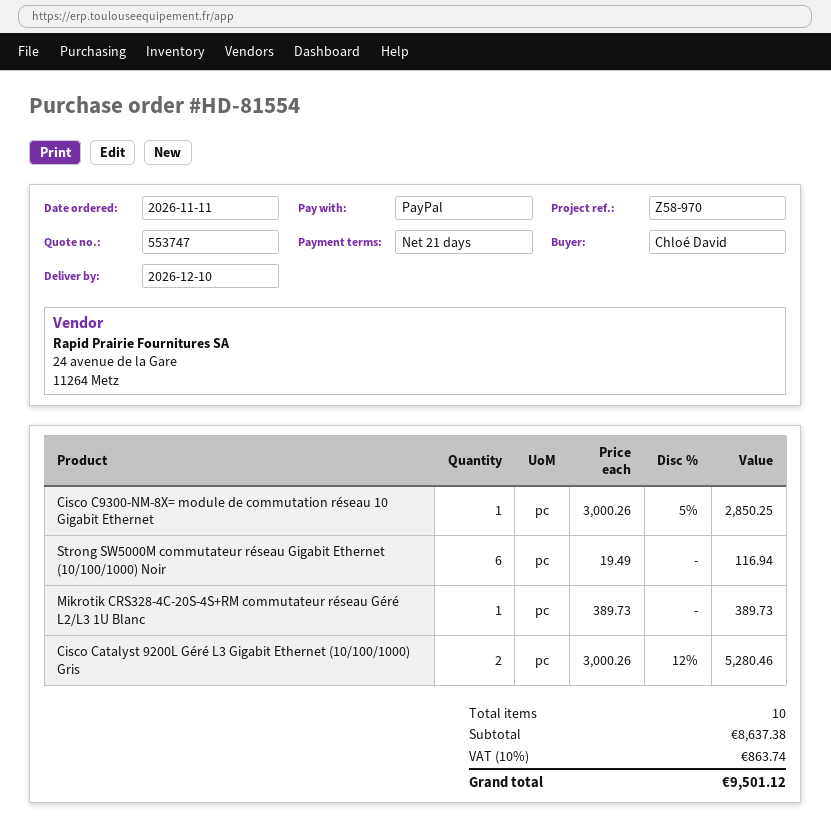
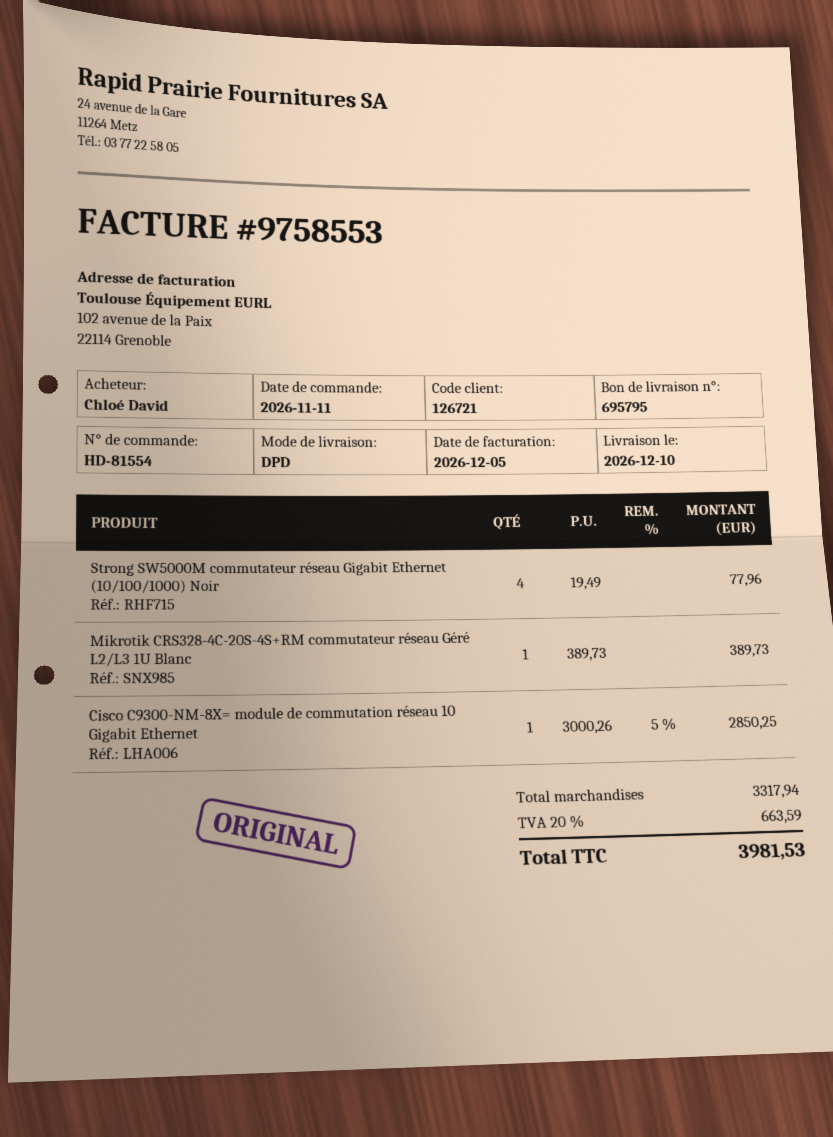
Strong SW5000M commutateur réseau Gigabit Ethernet (10/100/1000) Noir: 6 x 19.49 = 116.94 -> 4 x 19.49 = 77.96
Cisco Catalyst 9200L Géré L3 Gigabit Ethernet (10/100/1000) Gris: 2 x 3000.26 - 12% = 5280.46 -> none
subtotal: 8637.38 -> 3317.94
tax: 10% = 863.74 -> 20% = 663.59
total: 9501.12 -> 3981.53

